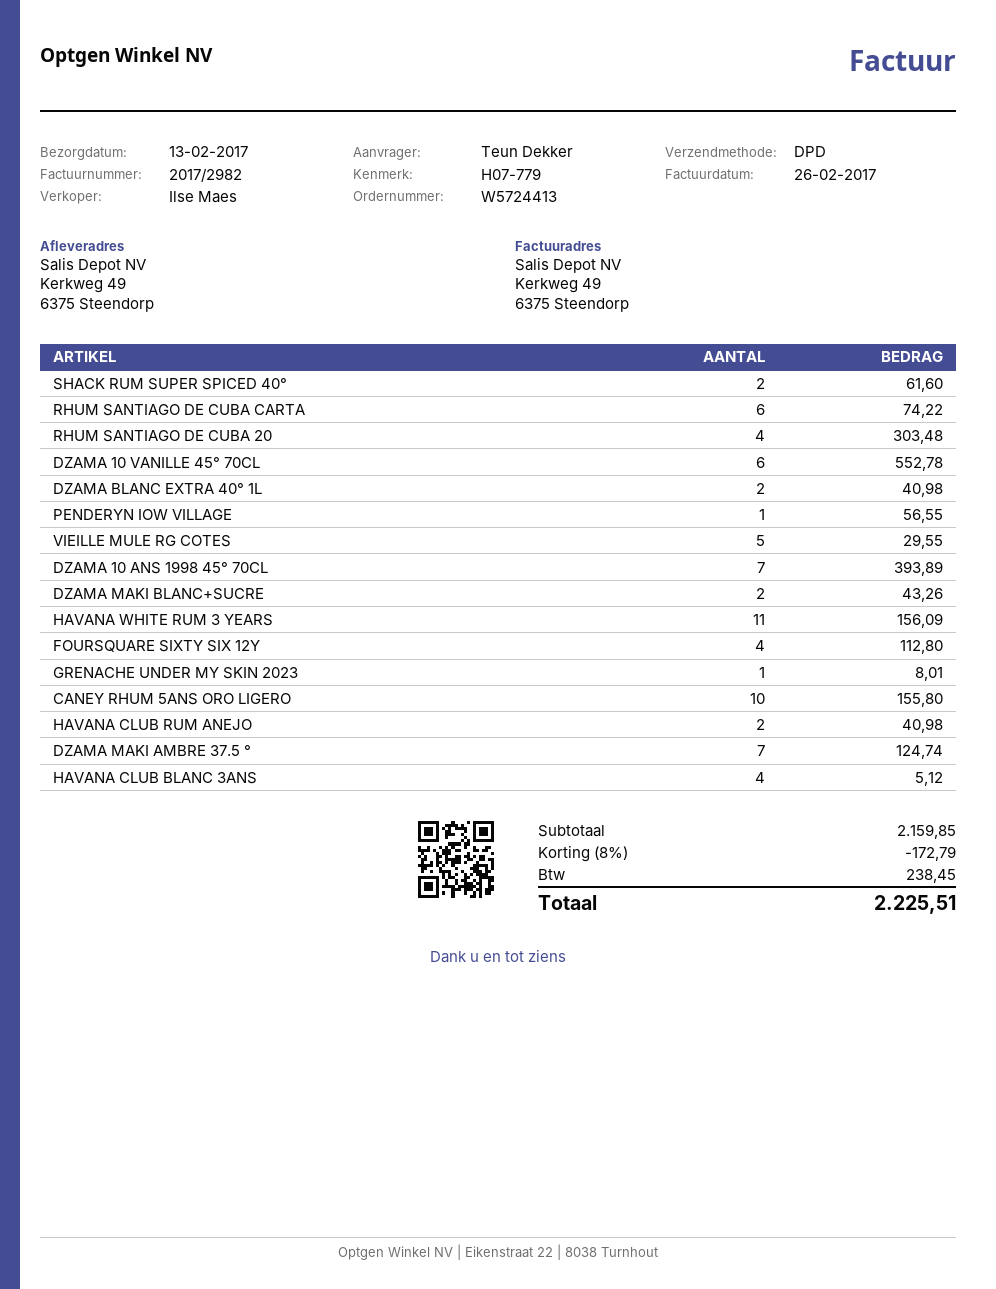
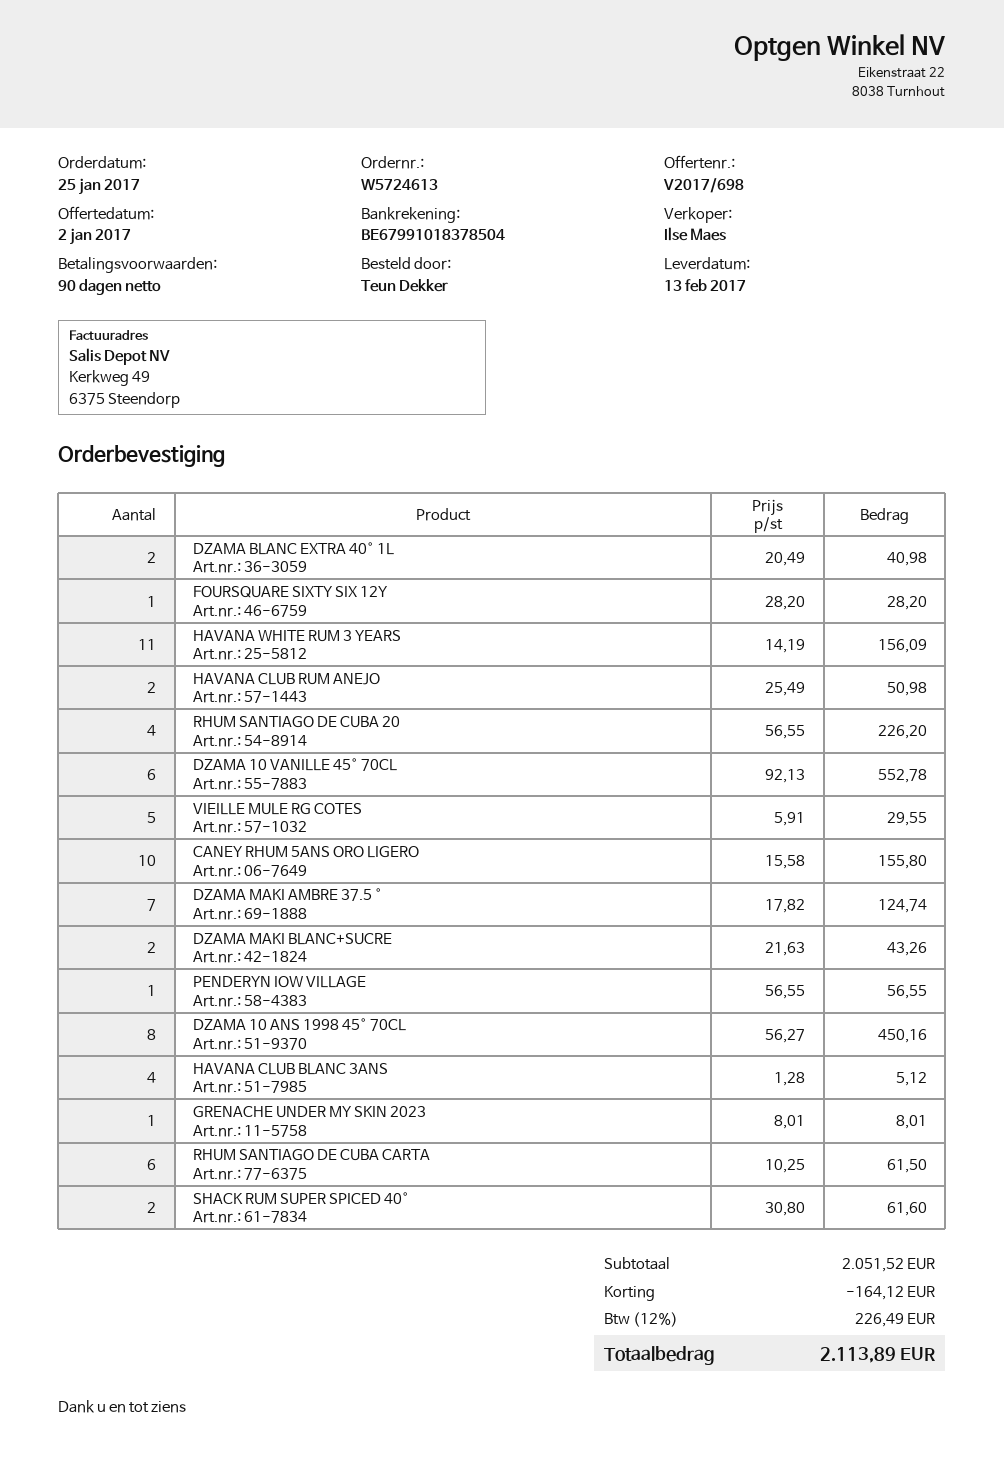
order number: W5724413 -> W5724613
RHUM SANTIAGO DE CUBA CARTA: 6 for 74.22 -> 6 for 61.50
RHUM SANTIAGO DE CUBA 20: 4 for 303.48 -> 4 for 226.20
DZAMA 10 ANS 1998 45° 70CL: 7 for 393.89 -> 8 for 450.16
FOURSQUARE SIXTY SIX 12Y: 4 for 112.80 -> 1 for 28.20
HAVANA CLUB RUM ANEJO: 2 for 40.98 -> 2 for 50.98
subtotal: 2159.85 -> 2051.52
discount: 172.79 -> 164.12
tax: 238.45 -> 226.49
total: 2225.51 -> 2113.89

